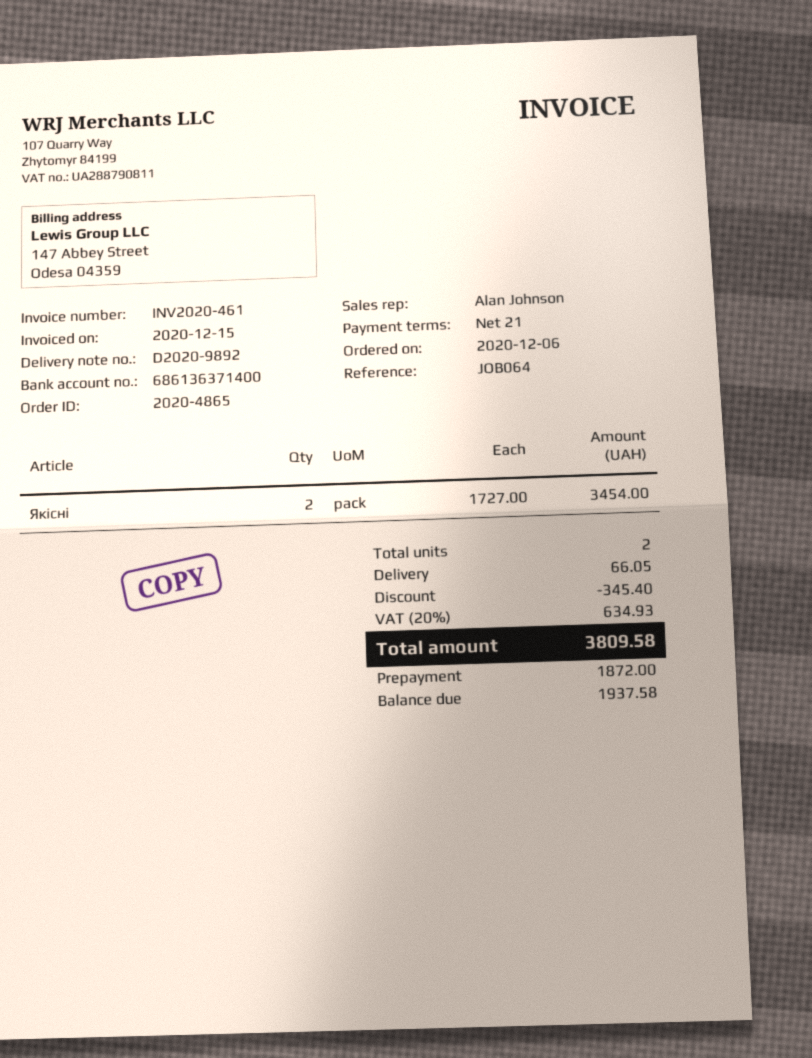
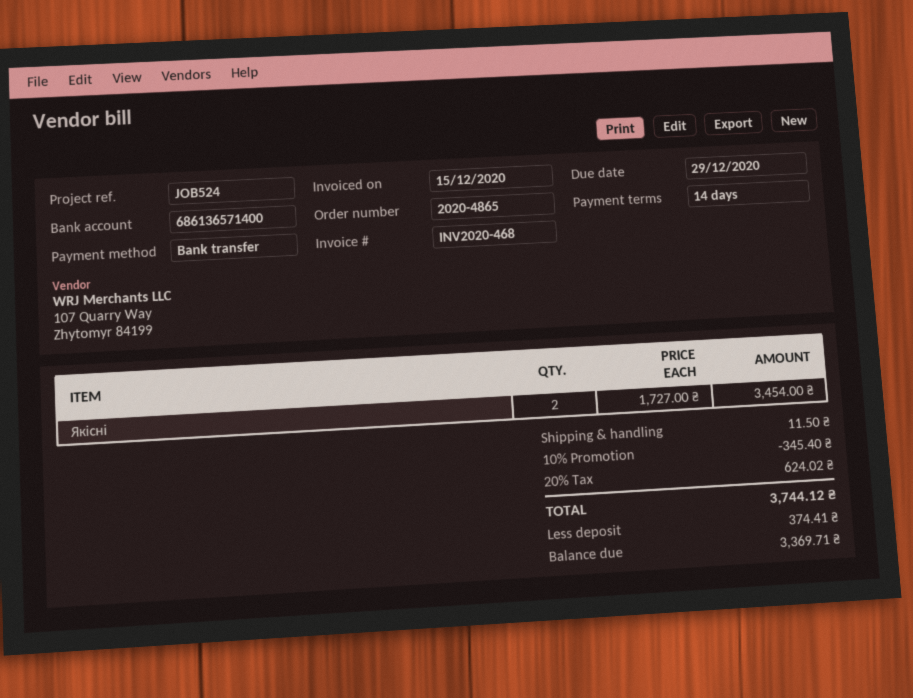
invoice number: INV2020-461 -> INV2020-468
payment terms: 21 days -> 14 days
reference: JOB064 -> JOB524
bank account: 686136371400 -> 686136571400
shipping: 66.05 -> 11.50
tax: 20% = 634.93 -> 20% = 624.02
total: 3809.58 -> 3744.12
deposit: 1872.00 -> 374.41
balance: 1937.58 -> 3369.71

